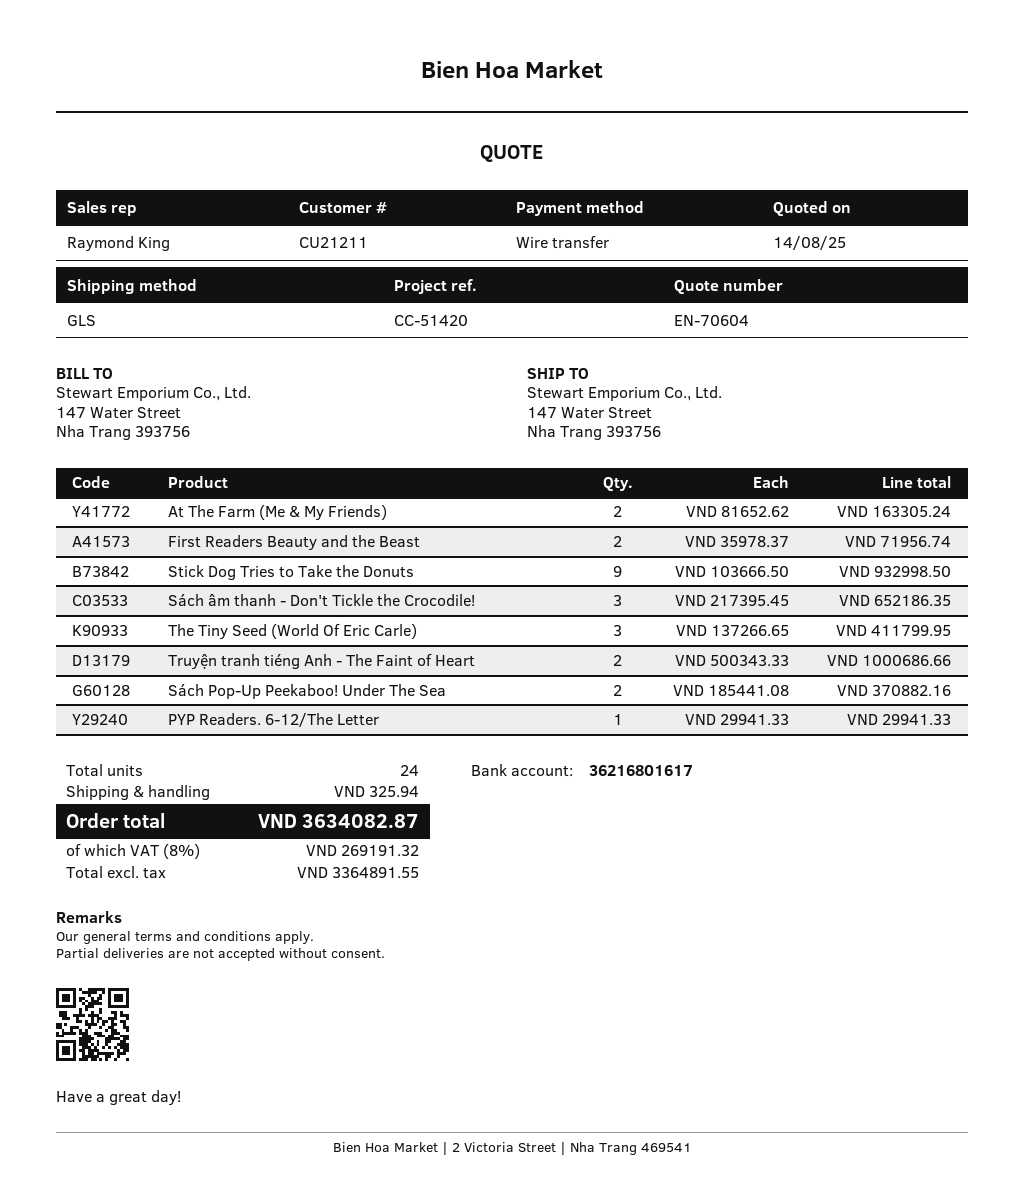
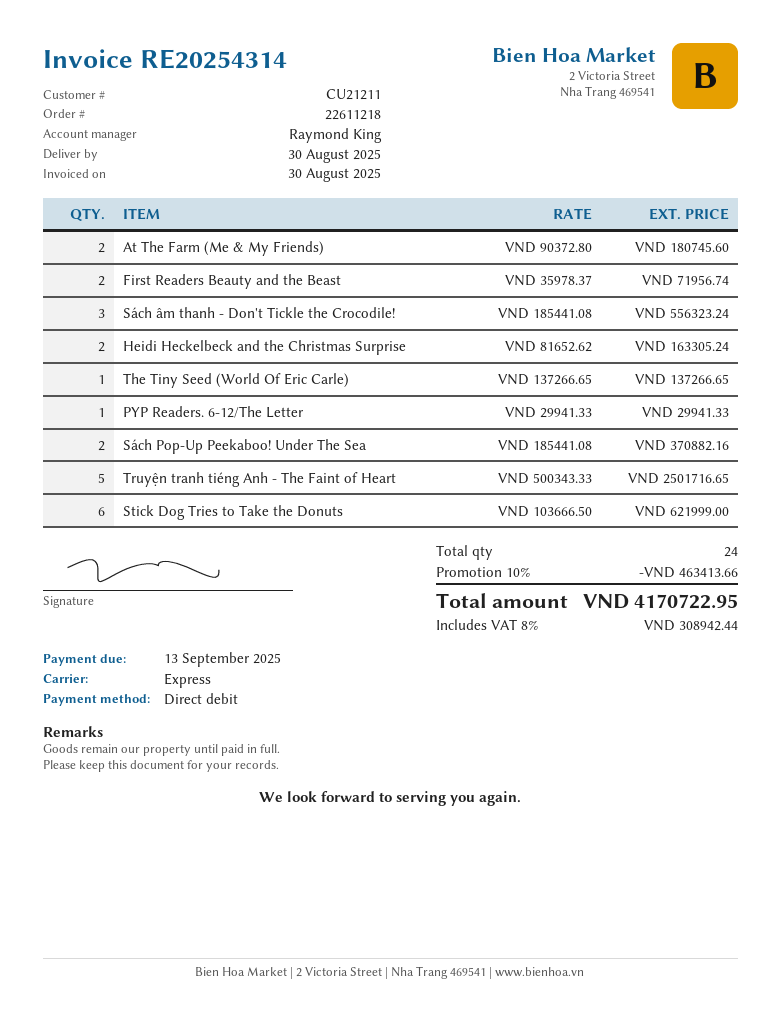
payment method: bank transfer -> direct debit
shipping method: GLS -> express
At The Farm (Me & My Friends): 2 x 81652.62 = 163305.24 -> 2 x 90372.80 = 180745.60
Stick Dog Tries to Take the Donuts: 9 x 103666.50 = 932998.50 -> 6 x 103666.50 = 621999.00
Sách âm thanh - Don't Tickle the Crocodile!: 3 x 217395.45 = 652186.35 -> 3 x 185441.08 = 556323.24
The Tiny Seed (World Of Eric Carle): 3 x 137266.65 = 411799.95 -> 1 x 137266.65 = 137266.65
Truyện tranh tiéng Anh - The Faint of Heart: 2 x 500343.33 = 1000686.66 -> 5 x 500343.33 = 2501716.65
Heidi Heckelbeck and the Christmas Surprise: none -> 2 x 81652.62 = 163305.24
discount: none -> 10% = 463413.66
shipping: 325.94 -> none
tax: 8% = 269191.32 -> 8% = 308942.44
total: 3634082.87 -> 4170722.95

